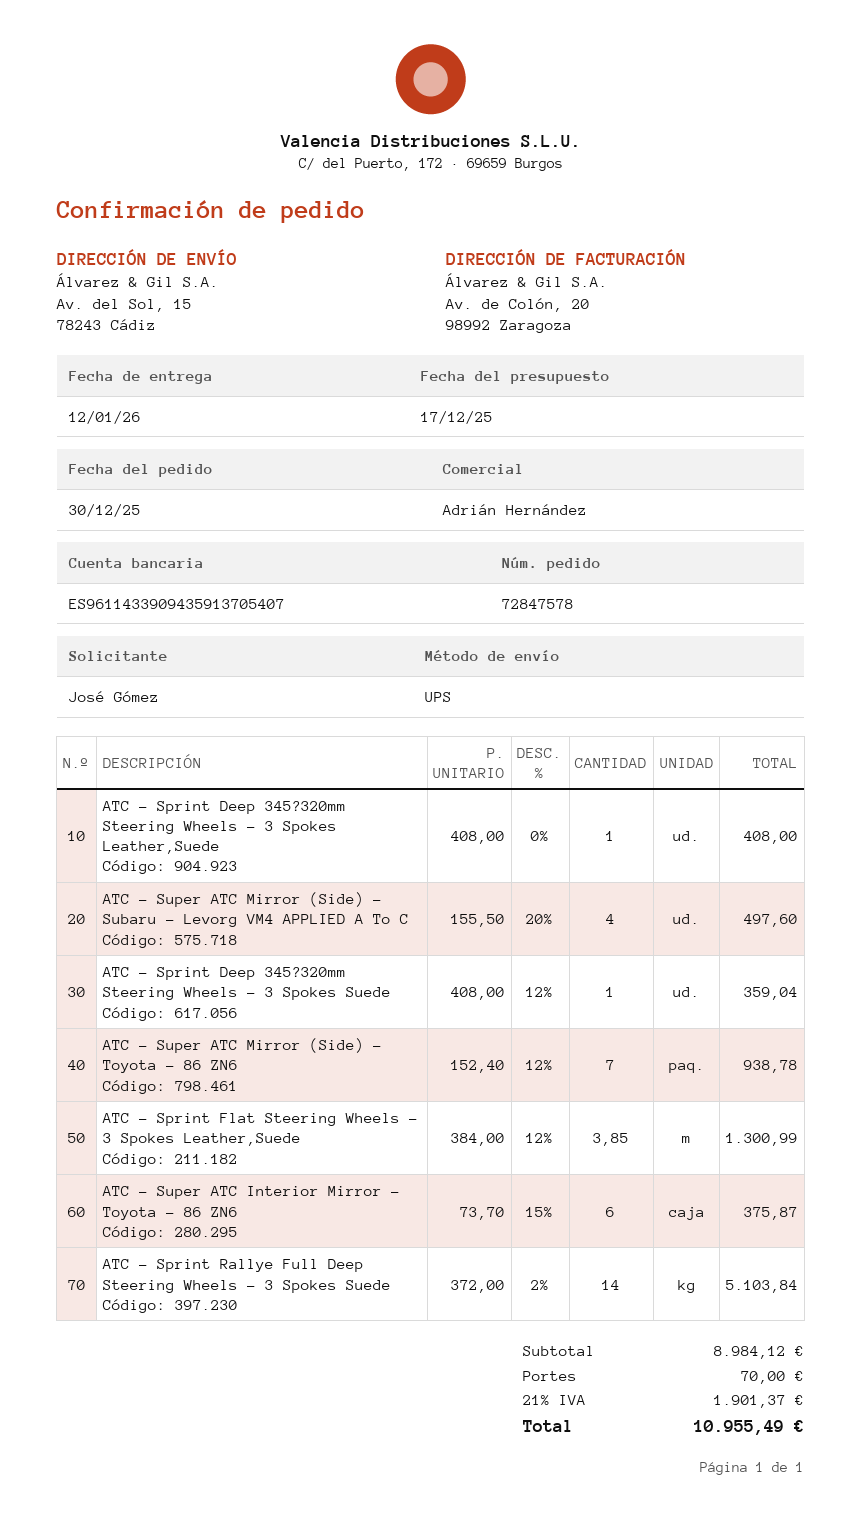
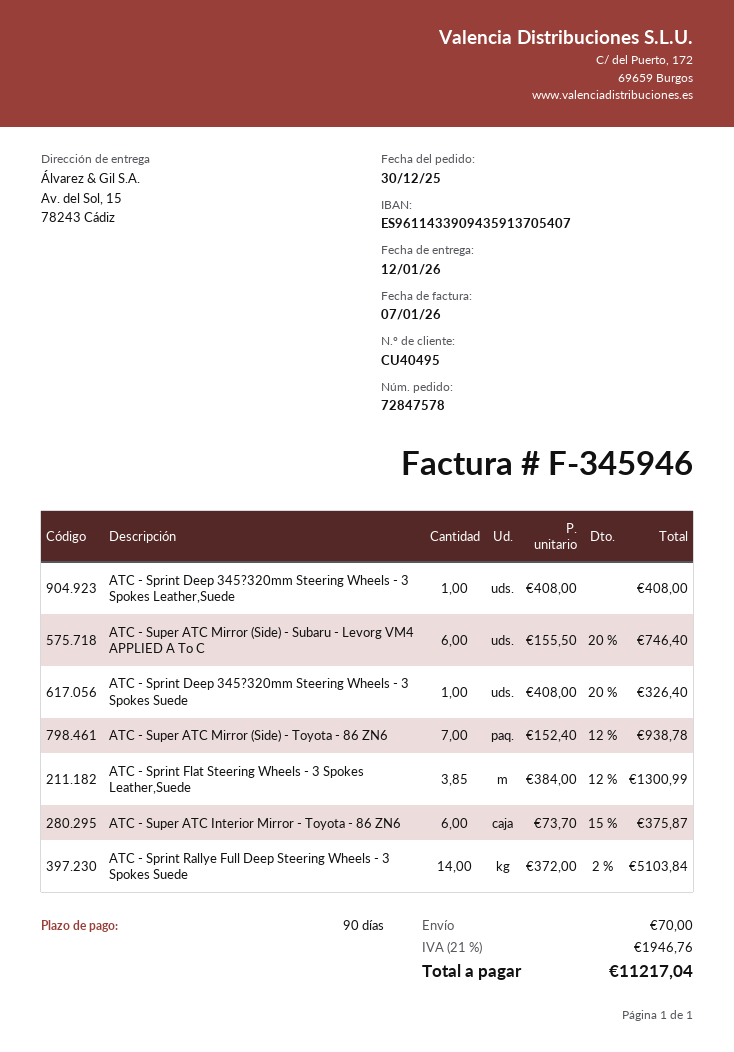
ATC - Super ATC Mirror (Side) - Subaru - Levorg VM4 APPLIED A To C: 4 x 155.50 - 20% = 497.60 -> 6 x 155.50 - 20% = 746.40
ATC - Sprint Deep 345?320mm Steering Wheels - 3 Spokes Suede: 1 x 408.00 - 12% = 359.04 -> 1 x 408.00 - 20% = 326.40
tax: 21% = 1901.37 -> 21% = 1946.76
total: 10955.49 -> 11217.04

